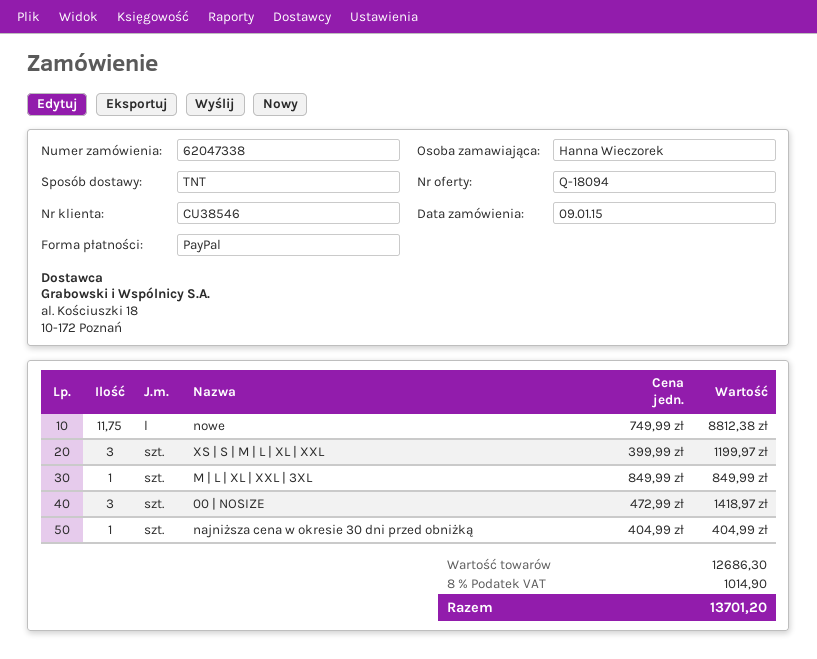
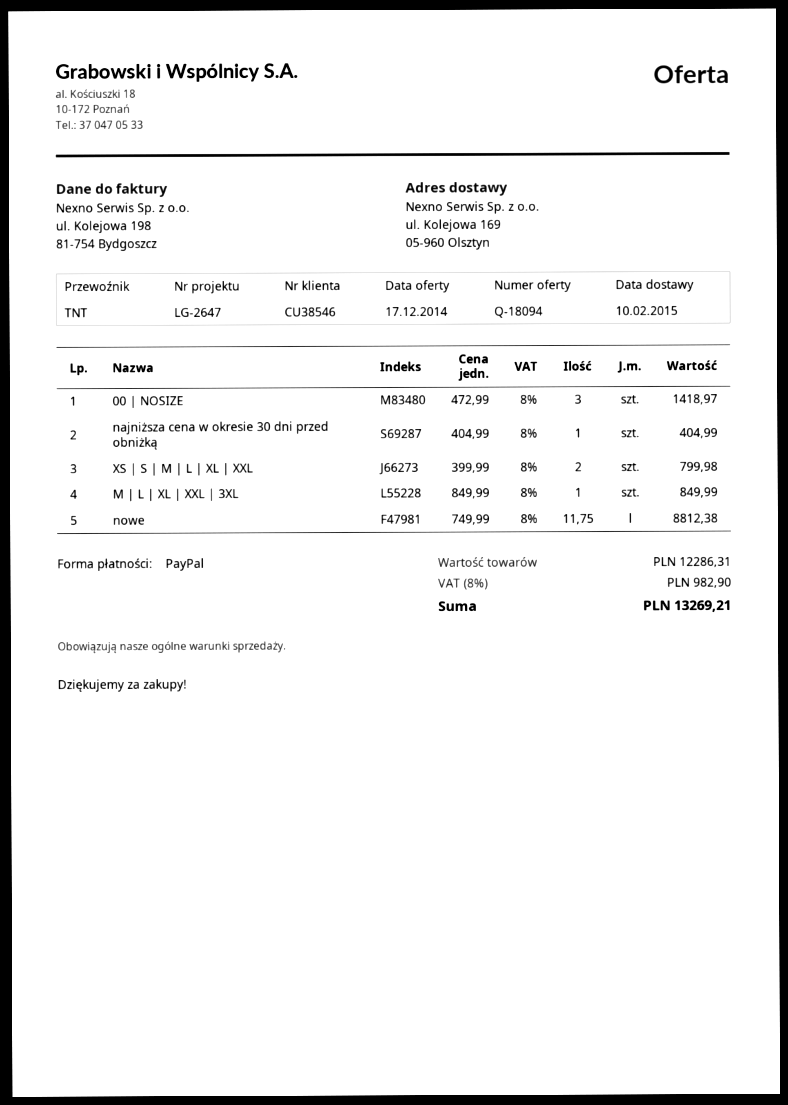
XS | S | M | L | XL | XXL: 3 x 399.99 = 1199.97 -> 2 x 399.99 = 799.98
subtotal: 12686.30 -> 12286.31
tax: 8% = 1014.90 -> 8% = 982.90
total: 13701.20 -> 13269.21

